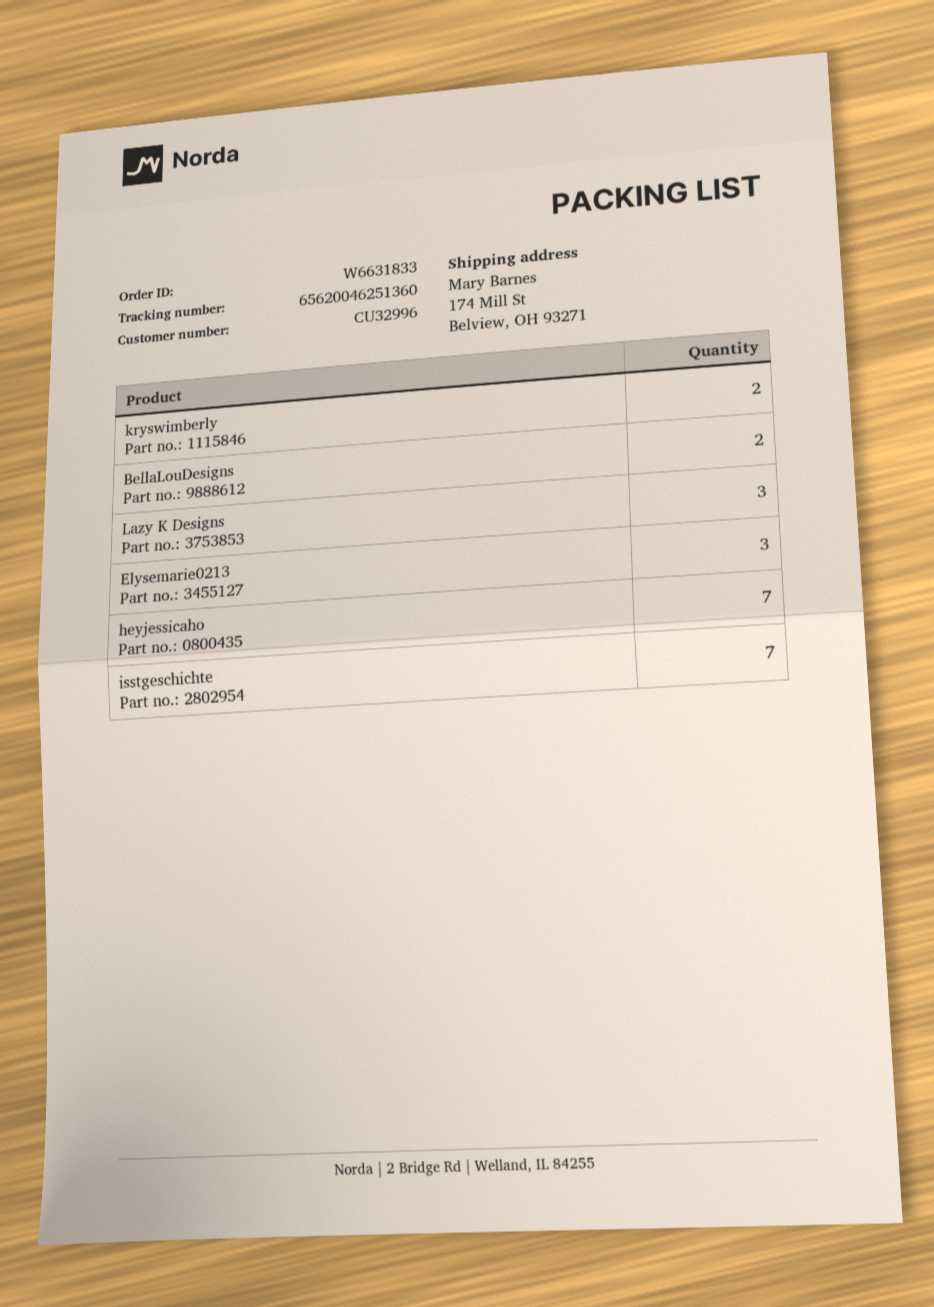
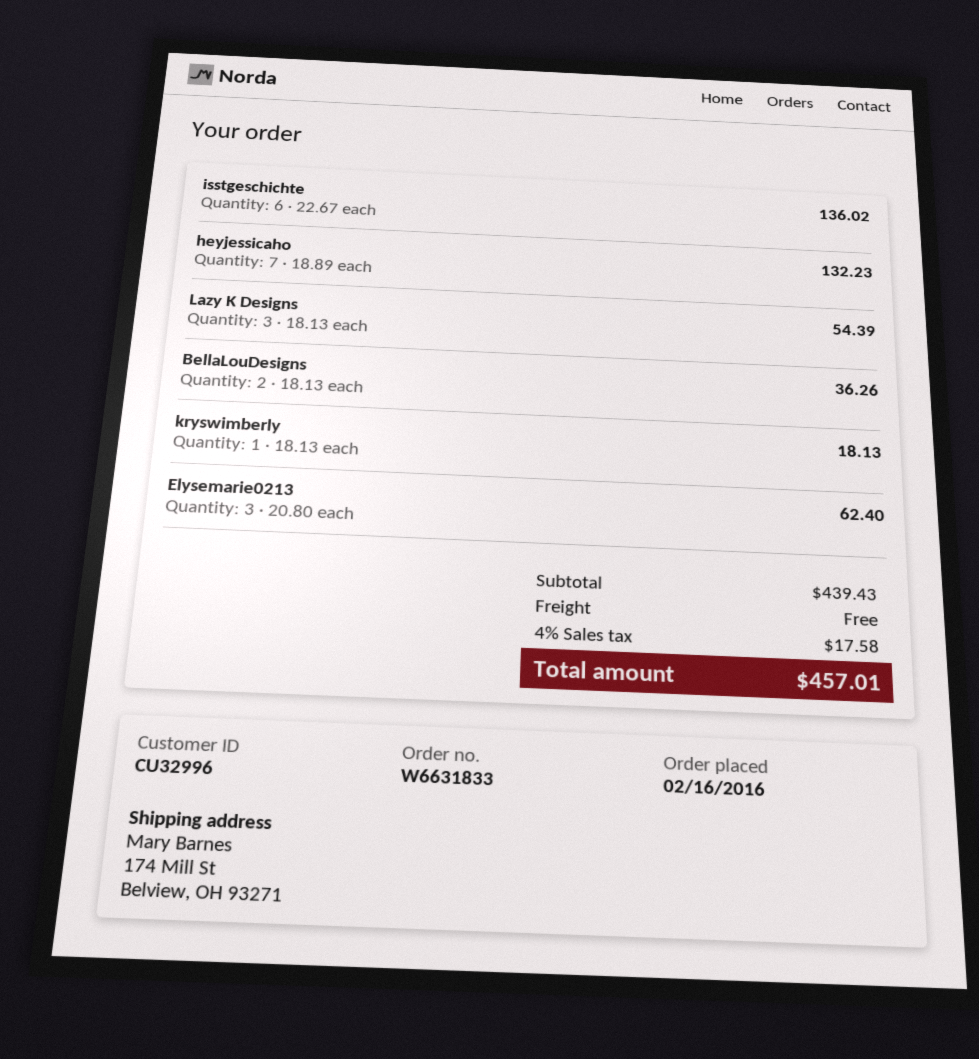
kryswimberly: 2 -> 1
isstgeschichte: 7 -> 6

